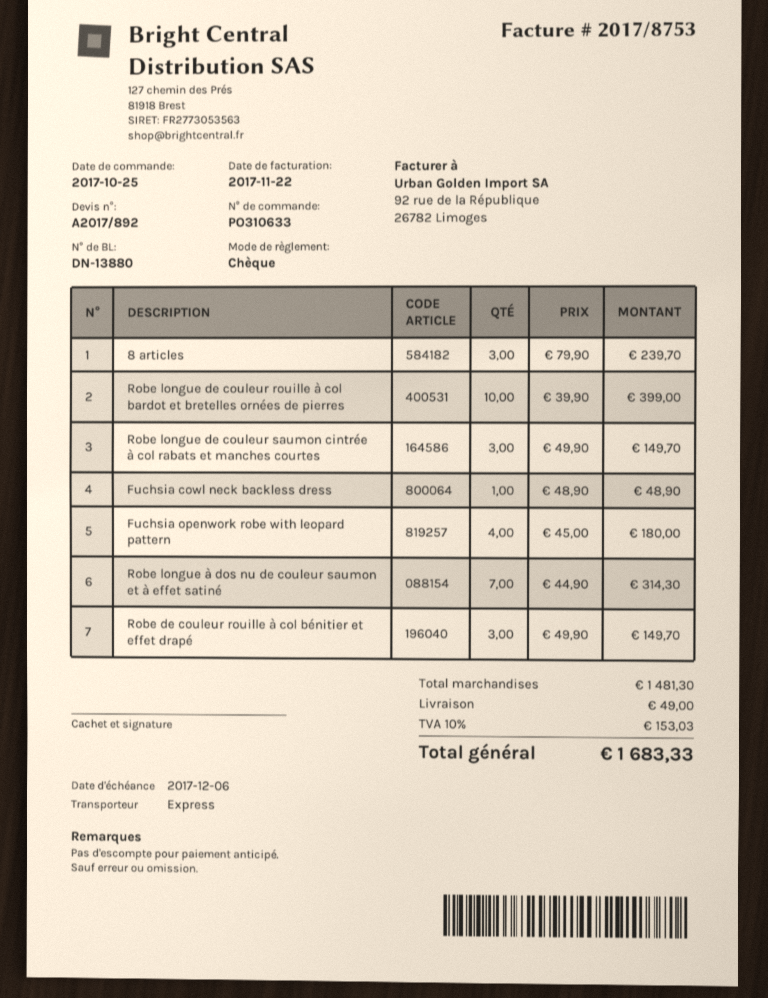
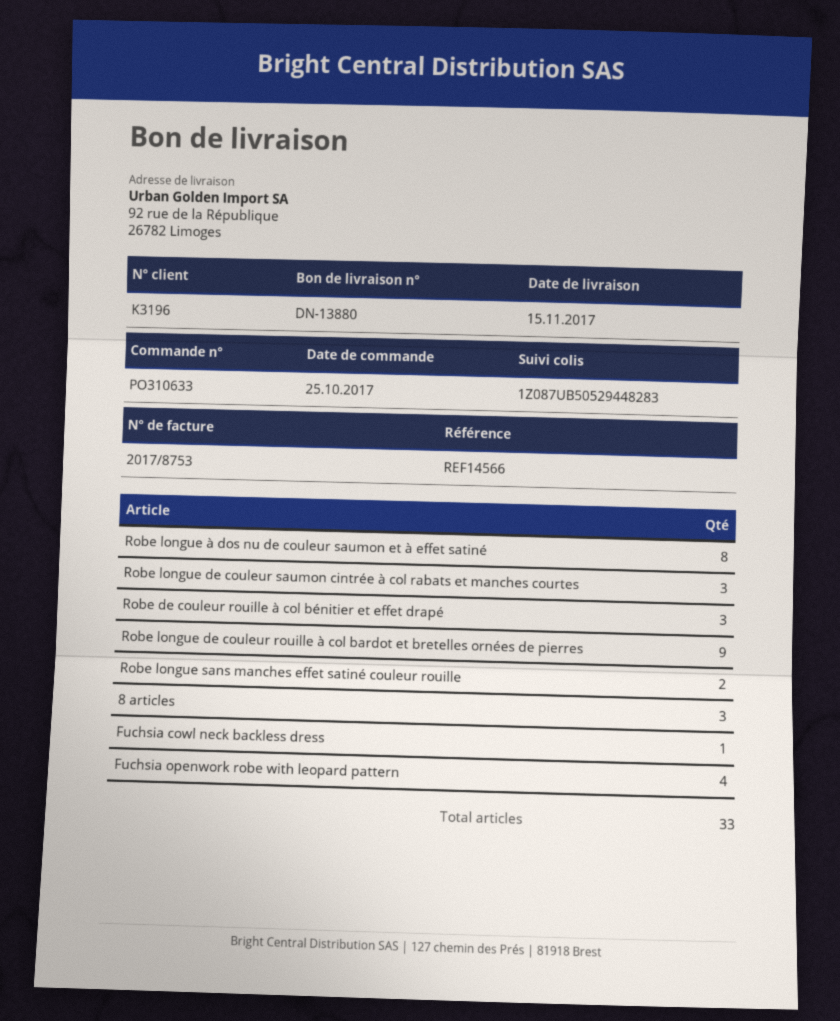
Robe longue de couleur rouille à col bardot et bretelles ornées de pierres: 10 -> 9
Robe longue à dos nu de couleur saumon et à effet satiné: 7 -> 8
Robe longue sans manches effet satiné couleur rouille: none -> 2

